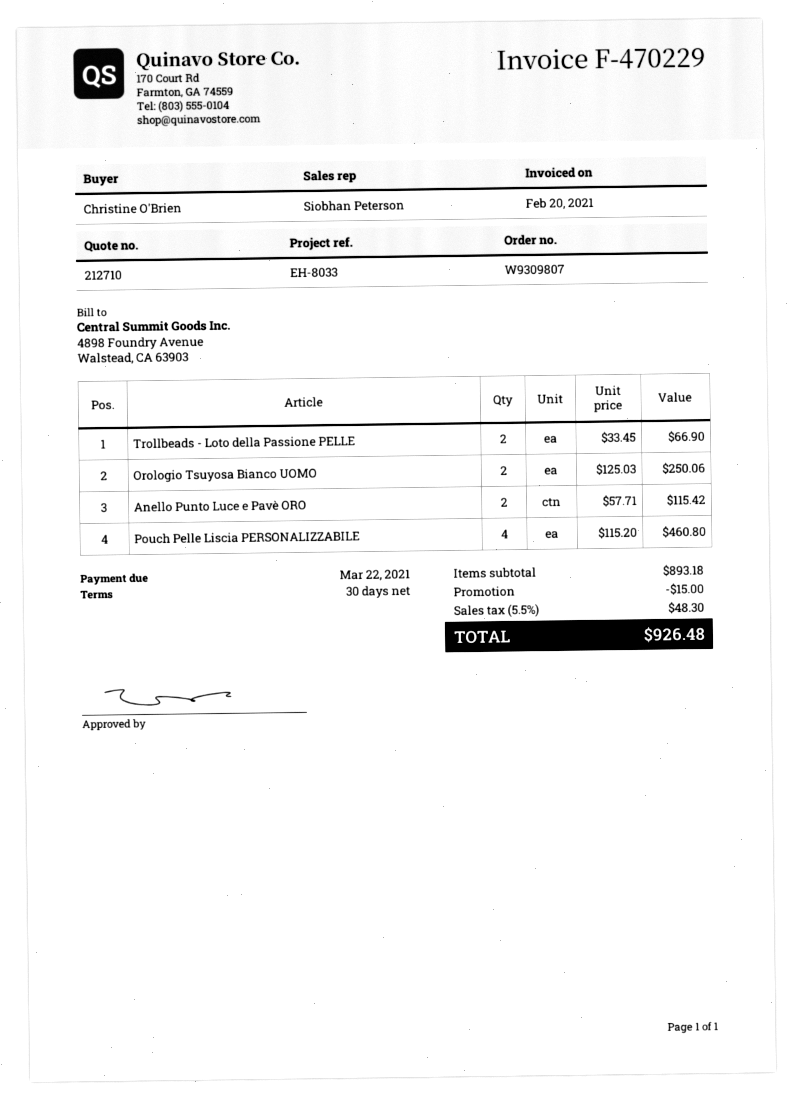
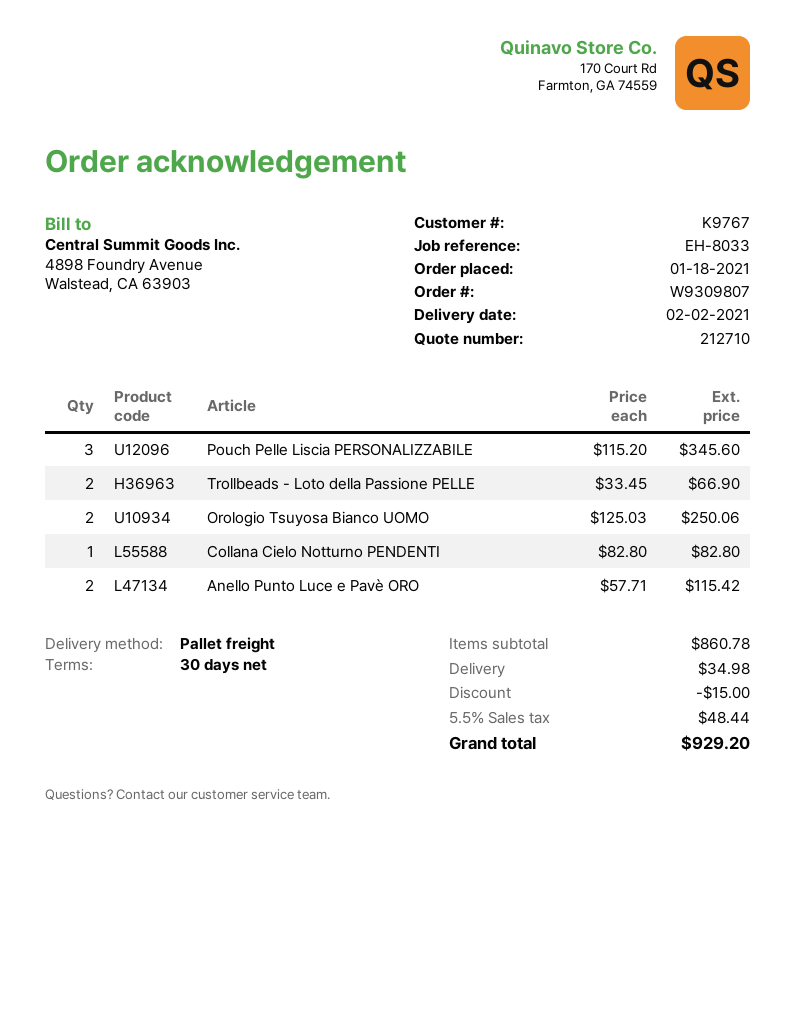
Pouch Pelle Liscia PERSONALIZZABILE: 4 x 115.20 = 460.80 -> 3 x 115.20 = 345.60
Collana Cielo Notturno PENDENTI: none -> 1 x 82.80 = 82.80
subtotal: 893.18 -> 860.78
shipping: none -> 34.98
tax: 5.5% = 48.30 -> 5.5% = 48.44
total: 926.48 -> 929.20

